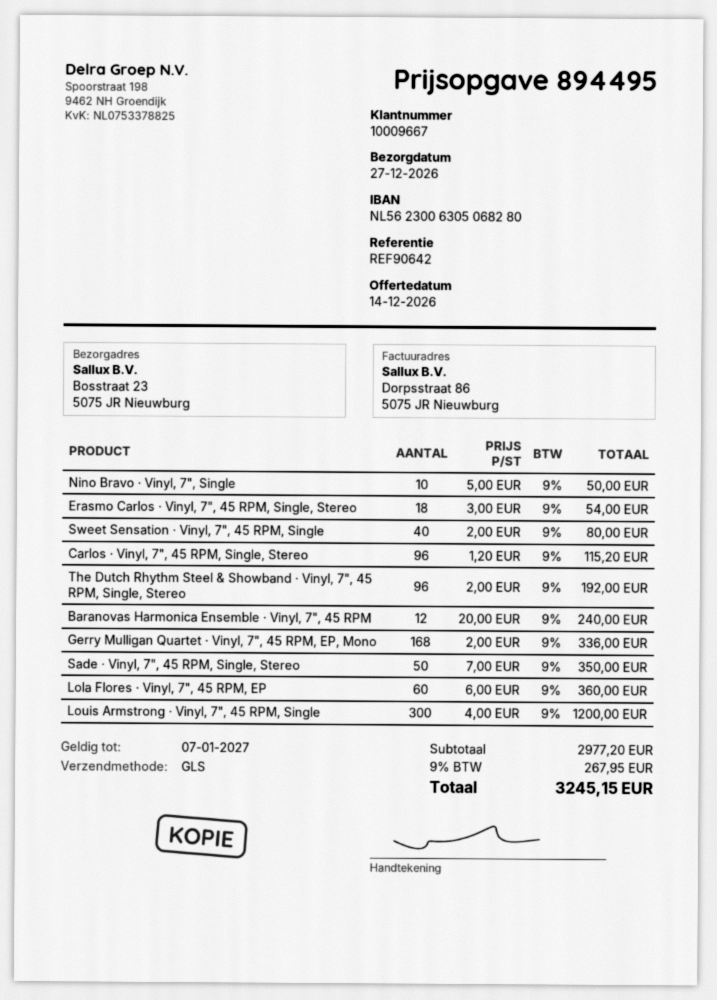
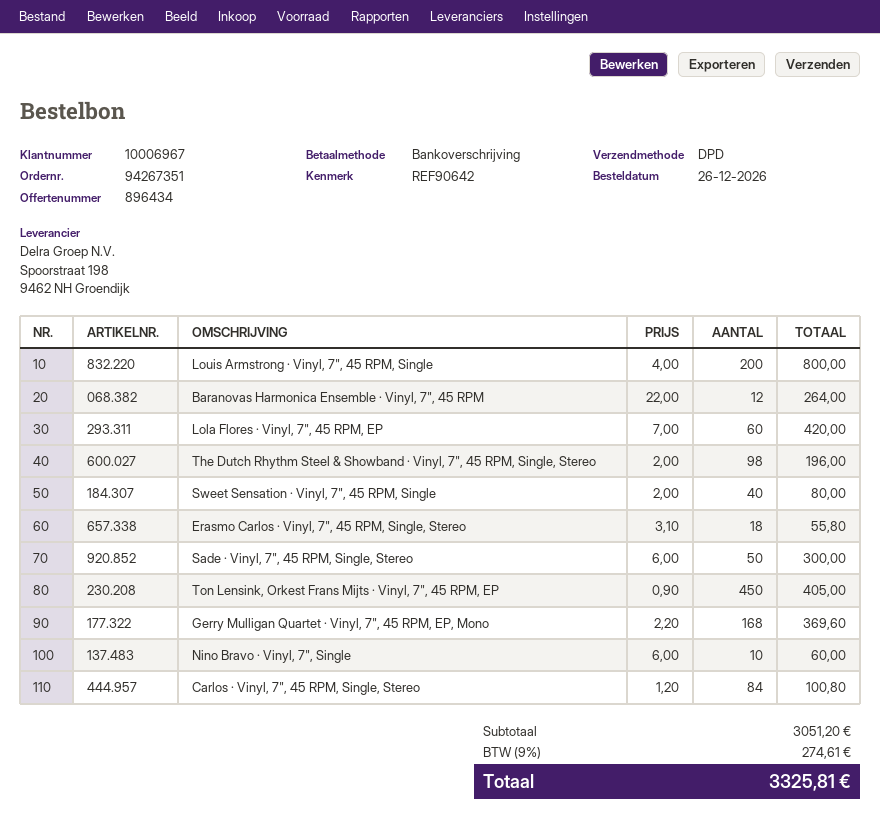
quote number: 894495 -> 896434
customer number: 10009667 -> 10006967
shipping method: GLS -> DPD
Nino Bravo · Vinyl, 7", Single: 10 x 5.00 = 50.00 -> 10 x 6.00 = 60.00
Erasmo Carlos · Vinyl, 7", 45 RPM, Single, Stereo: 18 x 3.00 = 54.00 -> 18 x 3.10 = 55.80
Carlos · Vinyl, 7", 45 RPM, Single, Stereo: 96 x 1.20 = 115.20 -> 84 x 1.20 = 100.80
The Dutch Rhythm Steel & Showband · Vinyl, 7", 45 RPM, Single, Stereo: 96 x 2.00 = 192.00 -> 98 x 2.00 = 196.00
Baranovas Harmonica Ensemble · Vinyl, 7", 45 RPM: 12 x 20.00 = 240.00 -> 12 x 22.00 = 264.00
Gerry Mulligan Quartet · Vinyl, 7", 45 RPM, EP, Mono: 168 x 2.00 = 336.00 -> 168 x 2.20 = 369.60
Sade · Vinyl, 7", 45 RPM, Single, Stereo: 50 x 7.00 = 350.00 -> 50 x 6.00 = 300.00
Lola Flores · Vinyl, 7", 45 RPM, EP: 60 x 6.00 = 360.00 -> 60 x 7.00 = 420.00
Louis Armstrong · Vinyl, 7", 45 RPM, Single: 300 x 4.00 = 1200.00 -> 200 x 4.00 = 800.00
Ton Lensink, Orkest Frans Mijts · Vinyl, 7", 45 RPM, EP: none -> 450 x 0.90 = 405.00
subtotal: 2977.20 -> 3051.20
tax: 9% = 267.95 -> 9% = 274.61
total: 3245.15 -> 3325.81

